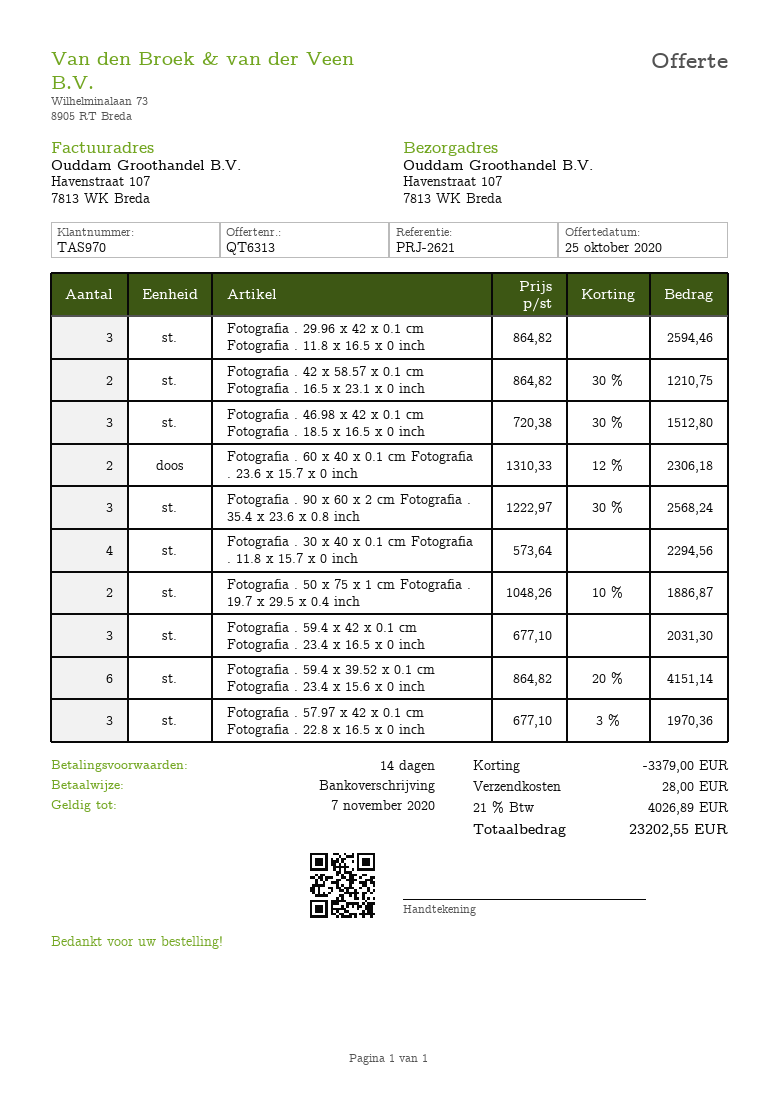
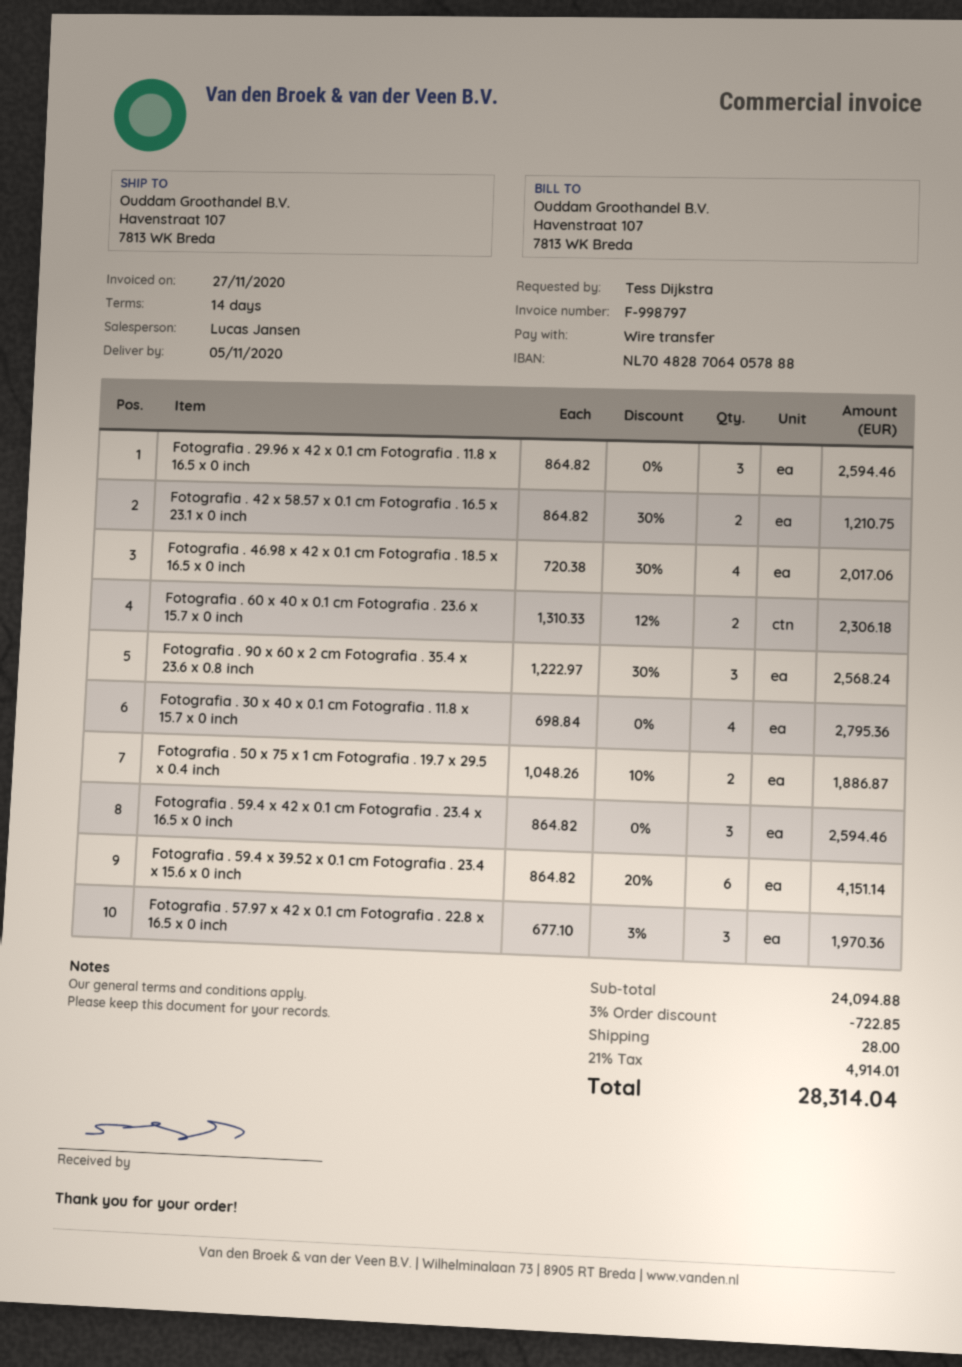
Fotografia . 46.98 x 42 x 0.1 cm Fotografia . 18.5 x 16.5 x 0 inch: 3 x 720.38 - 30% = 1512.80 -> 4 x 720.38 - 30% = 2017.06
Fotografia . 30 x 40 x 0.1 cm Fotografia . 11.8 x 15.7 x 0 inch: 4 x 573.64 = 2294.56 -> 4 x 698.84 = 2795.36
Fotografia . 59.4 x 42 x 0.1 cm Fotografia . 23.4 x 16.5 x 0 inch: 3 x 677.10 = 2031.30 -> 3 x 864.82 = 2594.46
discount: 3379.00 -> 722.85
tax: 21% = 4026.89 -> 21% = 4914.01
total: 23202.55 -> 28314.04

